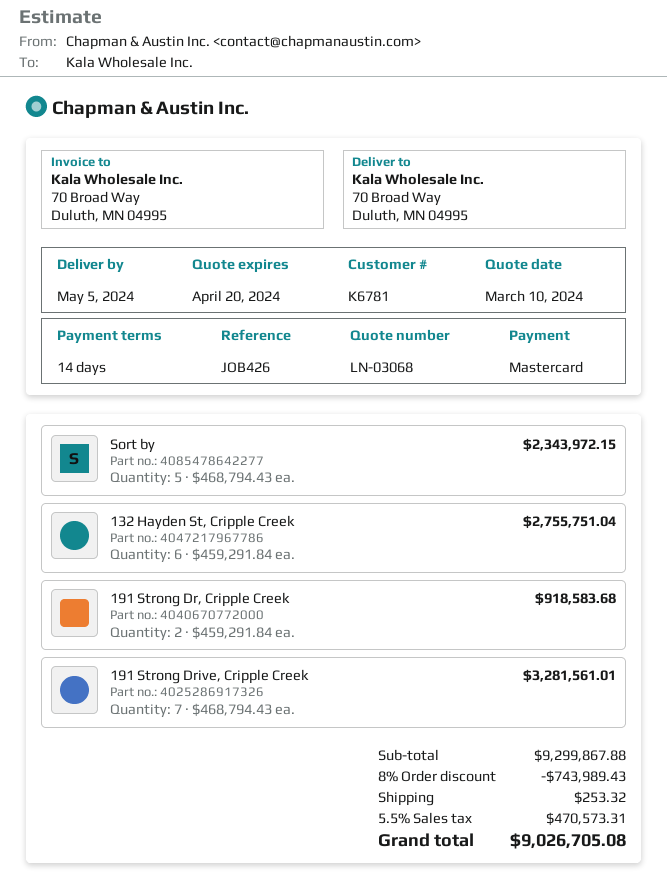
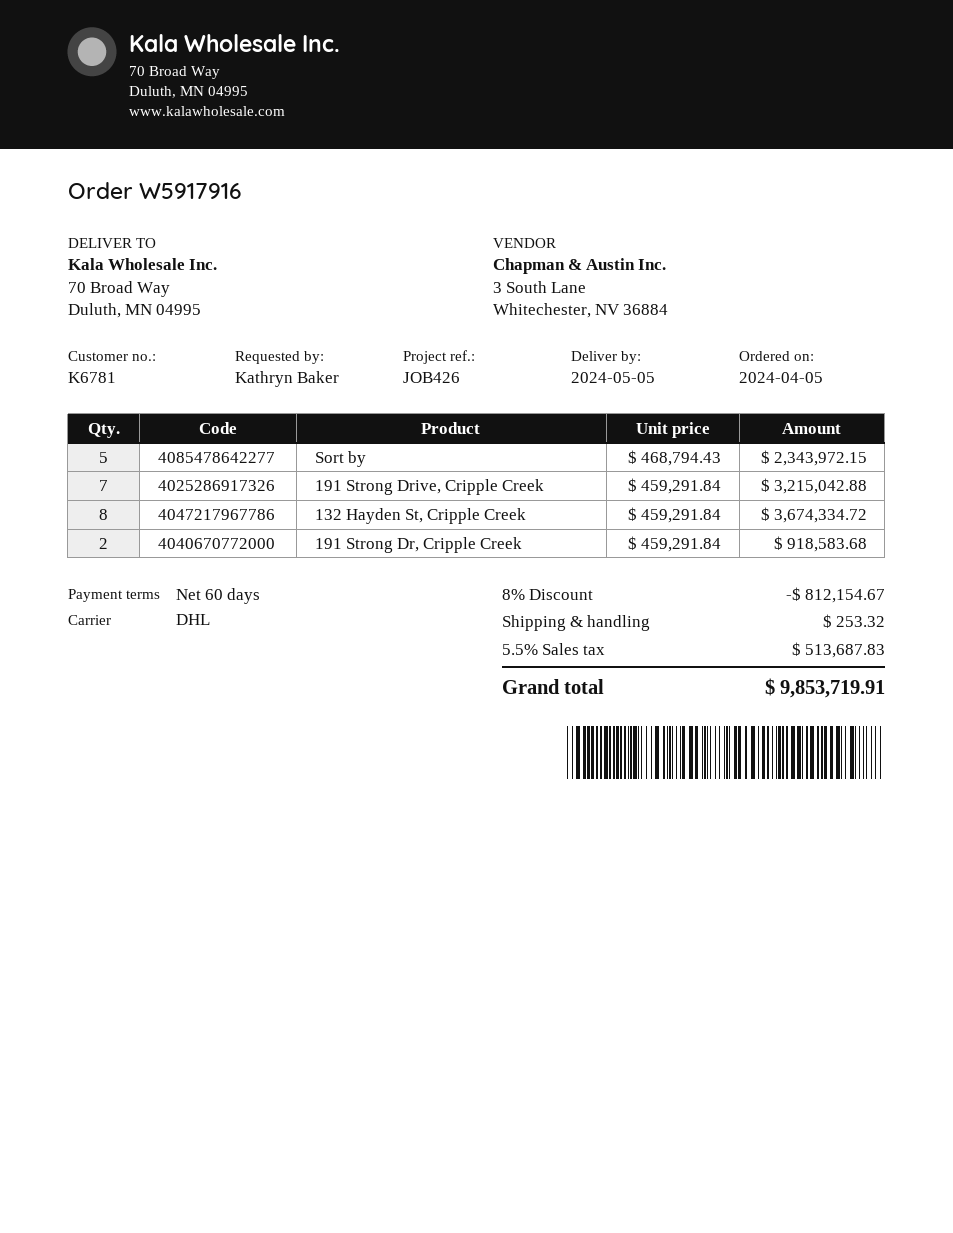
payment terms: 14 days -> 60 days
132 Hayden St, Cripple Creek: 6 x 459291.84 = 2755751.04 -> 8 x 459291.84 = 3674334.72
191 Strong Drive, Cripple Creek: 7 x 468794.43 = 3281561.01 -> 7 x 459291.84 = 3215042.88
discount: 8% = 743989.43 -> 8% = 812154.67
tax: 5.5% = 470573.31 -> 5.5% = 513687.83
total: 9026705.08 -> 9853719.91

